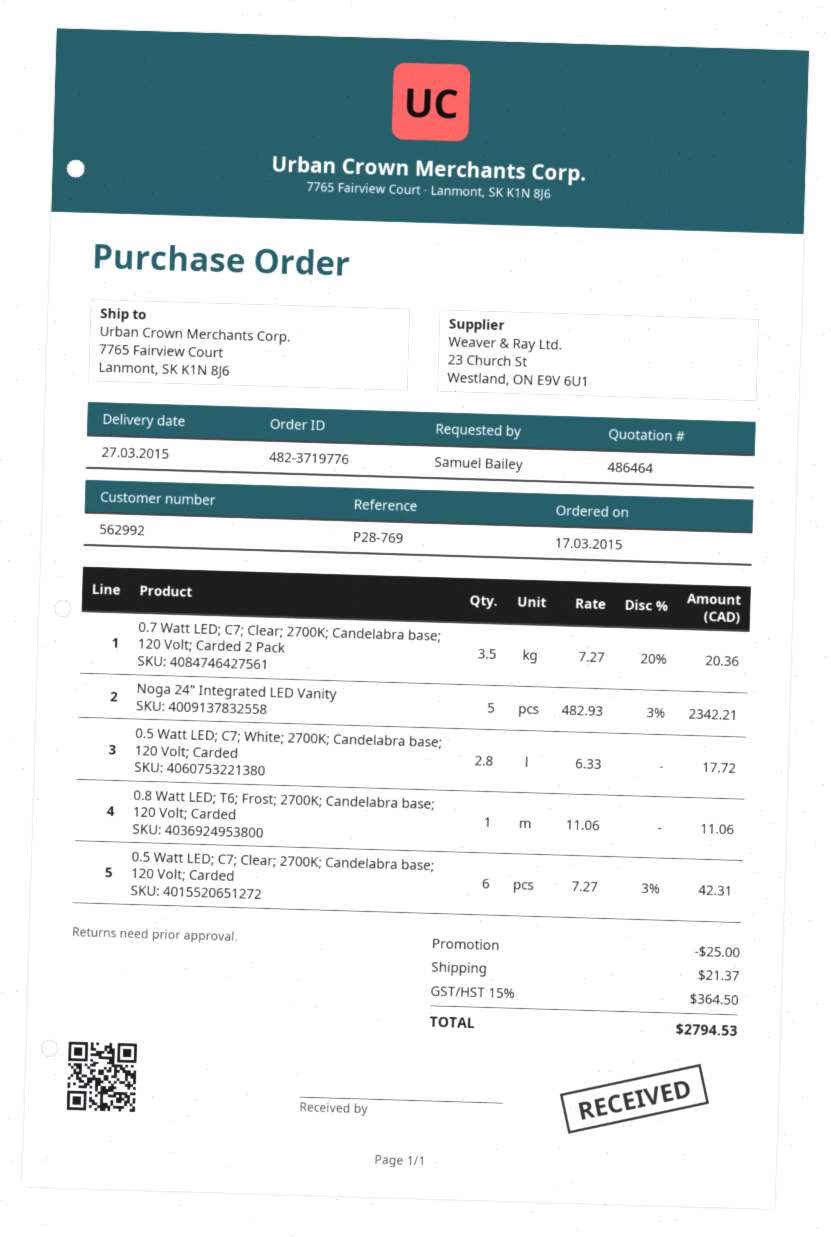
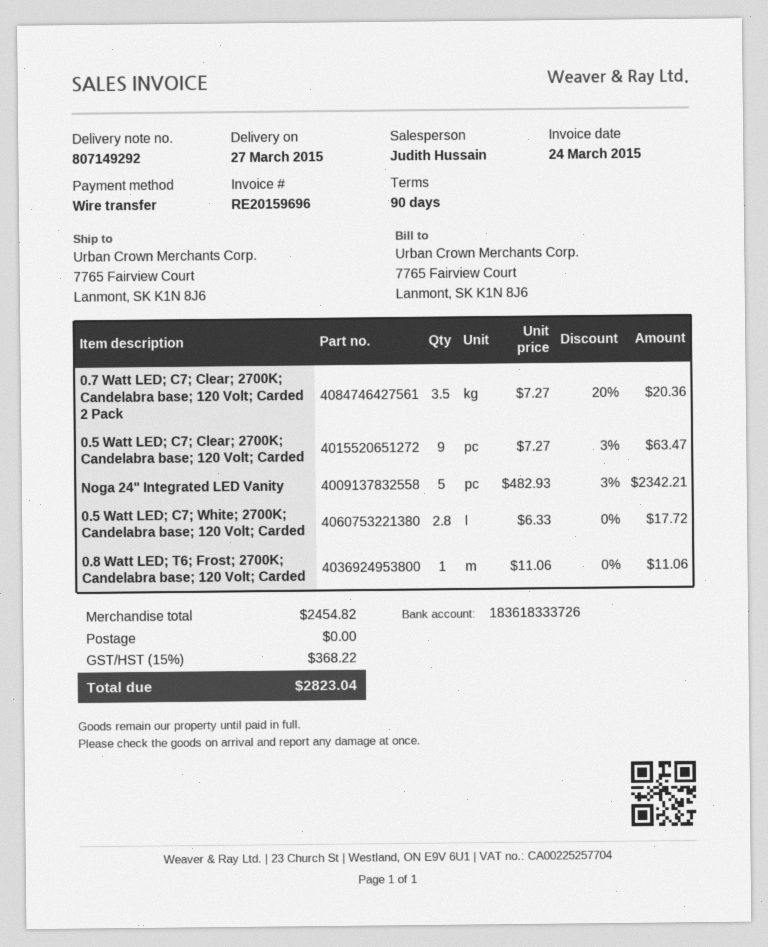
0.5 Watt LED; C7; Clear; 2700K; Candelabra base; 120 Volt; Carded: 6 x 7.27 - 3% = 42.31 -> 9 x 7.27 - 3% = 63.47
discount: 25.00 -> none
shipping: 21.37 -> 0.00
tax: 15% = 364.50 -> 15% = 368.22
total: 2794.53 -> 2823.04

